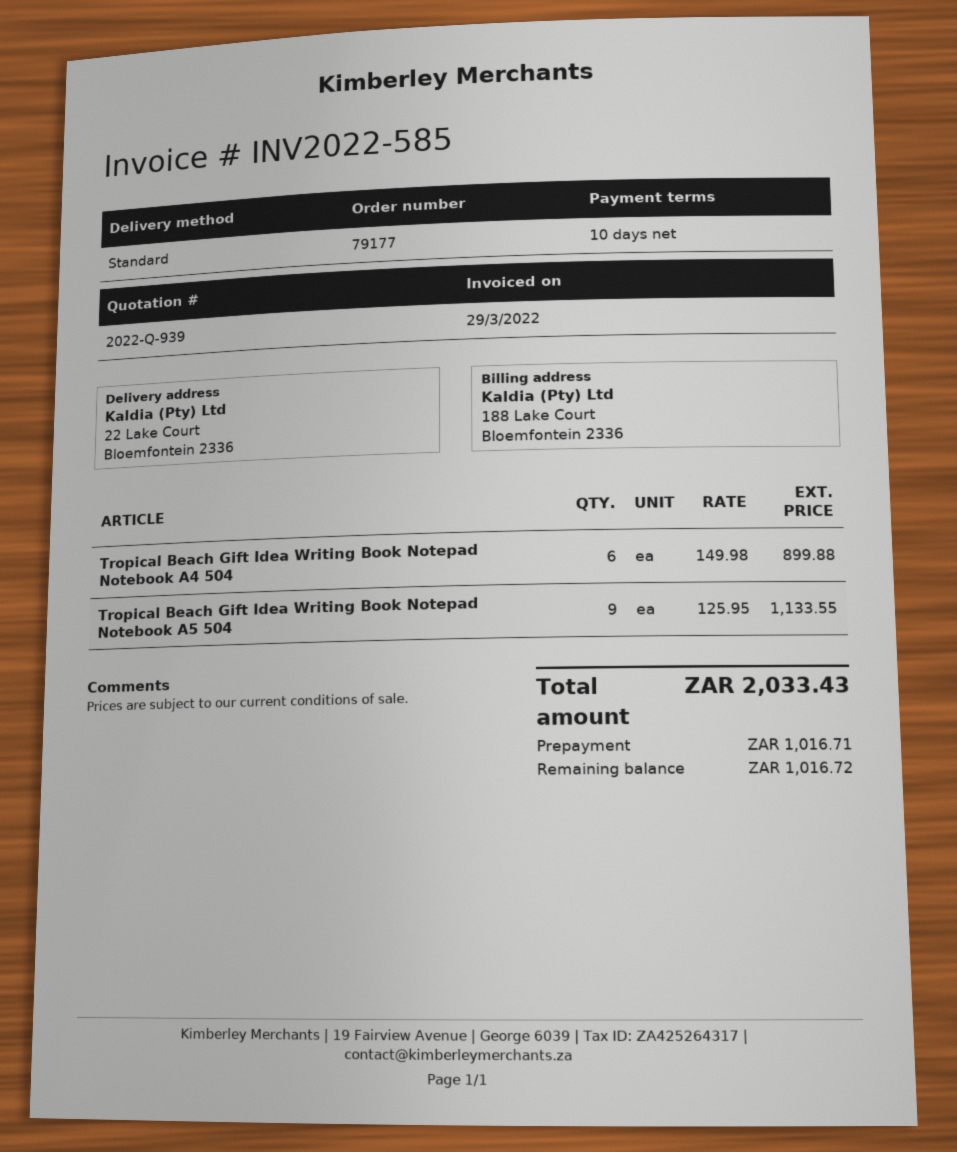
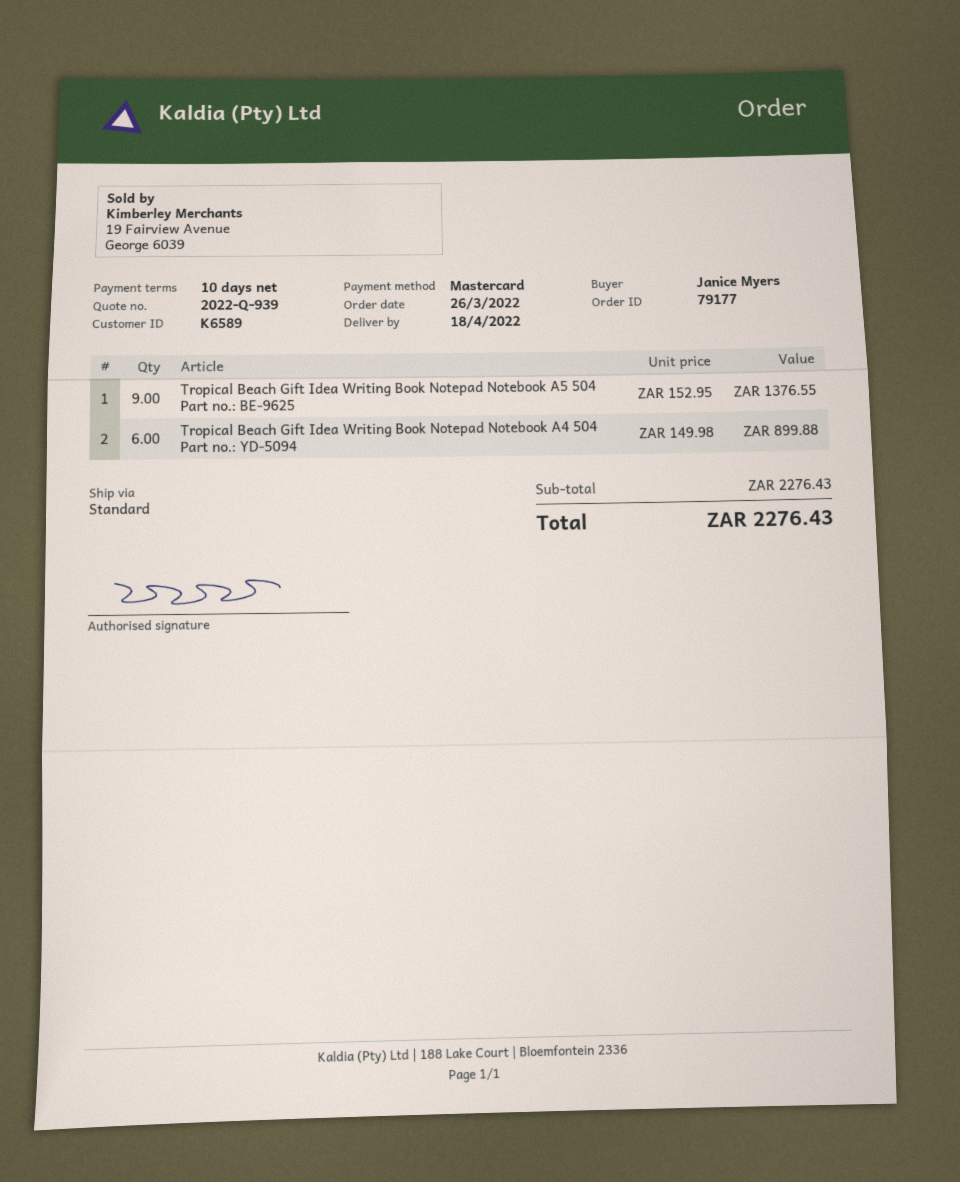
Tropical Beach Gift Idea Writing Book Notepad Notebook A5 504: 9 x 125.95 = 1133.55 -> 9 x 152.95 = 1376.55
total: 2033.43 -> 2276.43

